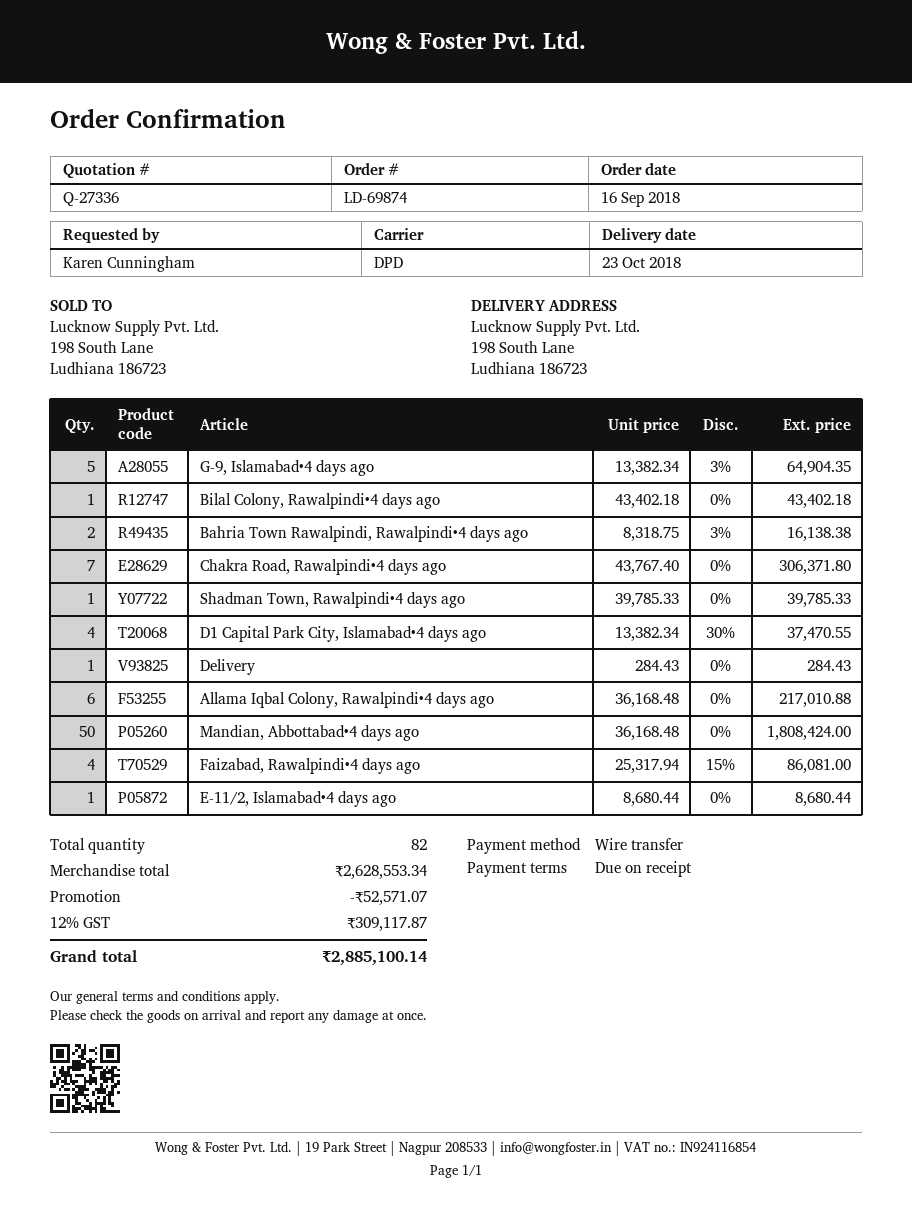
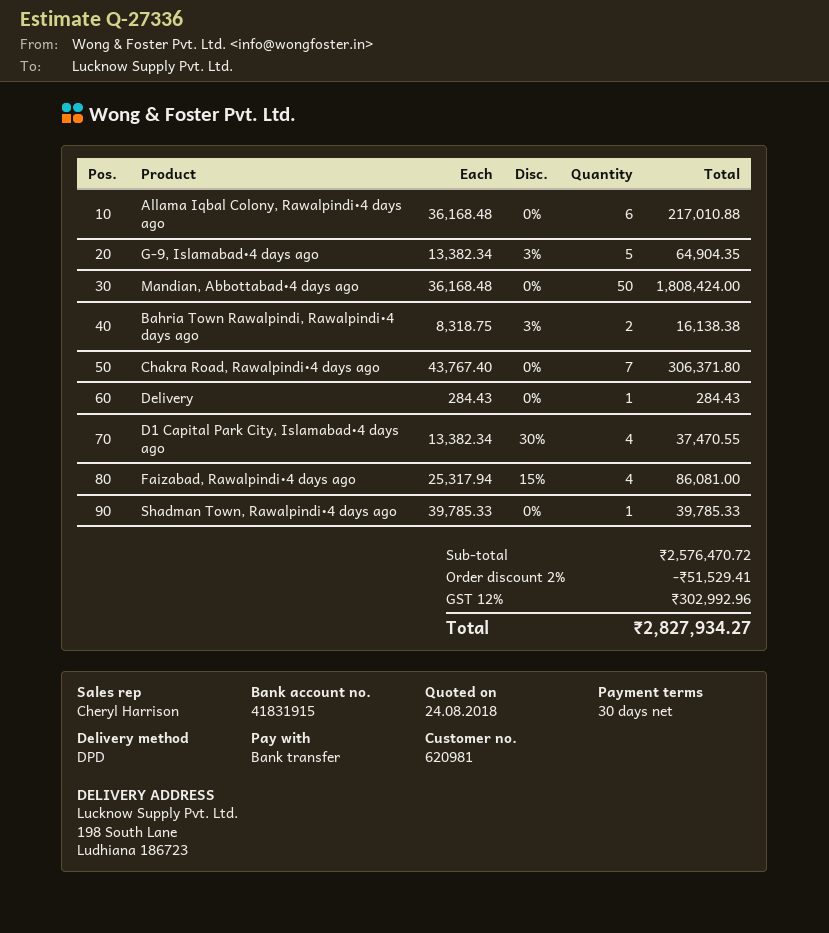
payment terms: on receipt -> 30 days
Bilal Colony, Rawalpindi•4 days ago: 1 x 43402.18 = 43402.18 -> none
E-11/2, Islamabad•4 days ago: 1 x 8680.44 = 8680.44 -> none
subtotal: 2628553.34 -> 2576470.72
discount: 52571.07 -> 51529.41
tax: 12% = 309117.87 -> 12% = 302992.96
total: 2885100.14 -> 2827934.27

